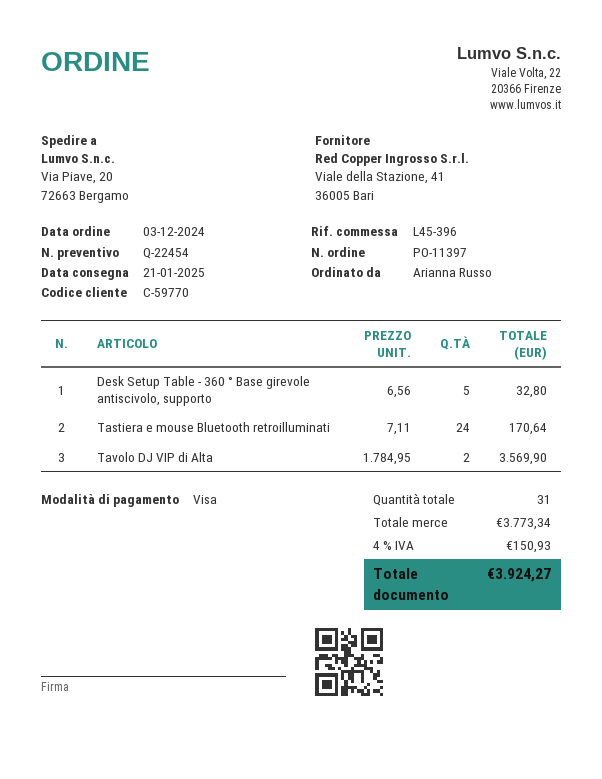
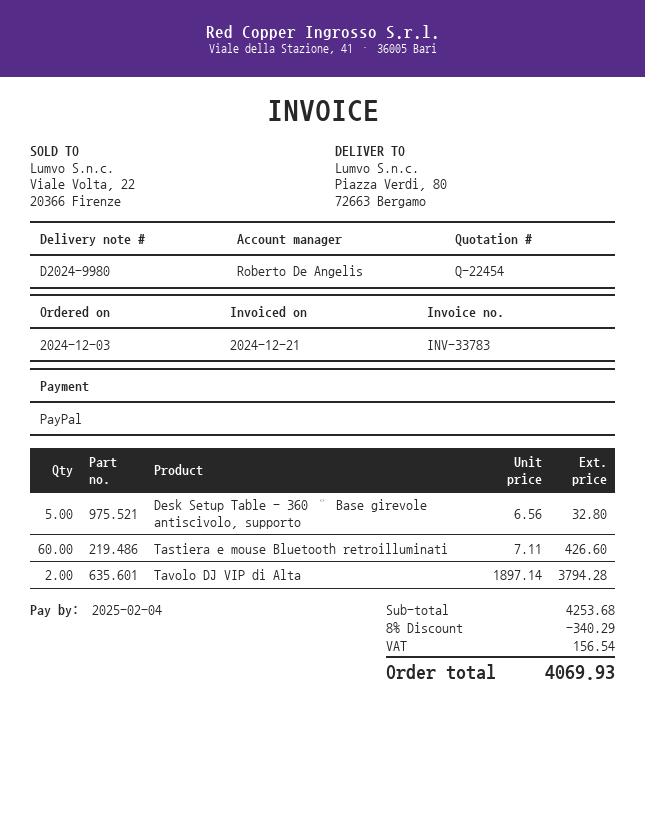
payment method: Visa -> PayPal
ship to: Via Piave, 20, 72663 Bergamo -> Piazza Verdi, 80, 72663 Bergamo
Tastiera e mouse Bluetooth retroilluminati: 24 x 7.11 = 170.64 -> 60 x 7.11 = 426.60
Tavolo DJ VIP di Alta: 2 x 1784.95 = 3569.90 -> 2 x 1897.14 = 3794.28
subtotal: 3773.34 -> 4253.68
discount: none -> 8% = 340.29
tax: 150.93 -> 156.54
total: 3924.27 -> 4069.93

